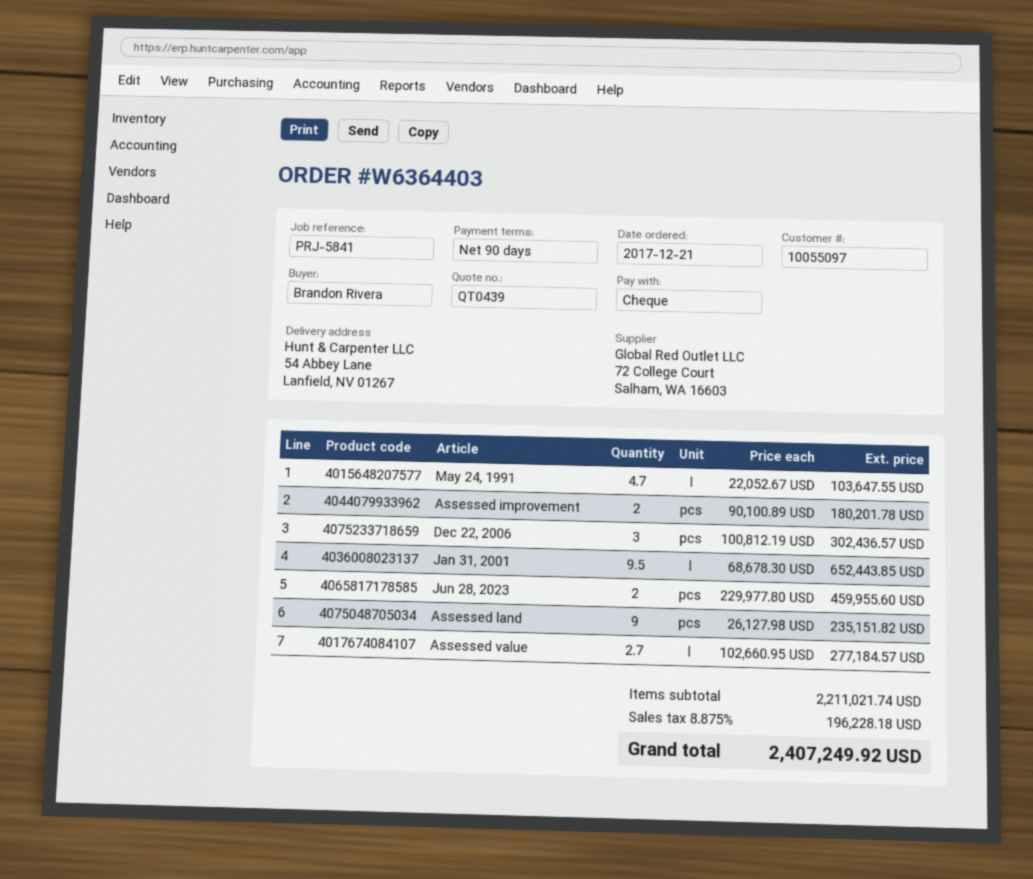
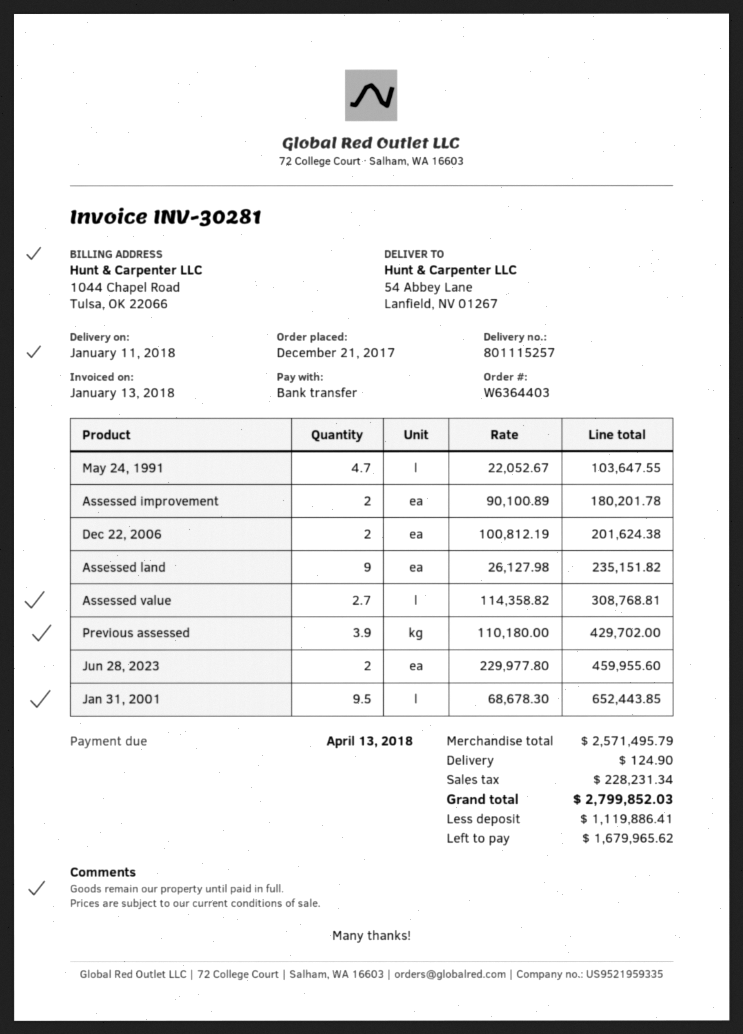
payment method: cheque -> bank transfer
Dec 22, 2006: 3 x 100812.19 = 302436.57 -> 2 x 100812.19 = 201624.38
Assessed value: 2.7 x 102660.95 = 277184.57 -> 2.7 x 114358.82 = 308768.81
Previous assessed: none -> 3.9 x 110180.00 = 429702.00
subtotal: 2211021.74 -> 2571495.79
shipping: none -> 124.90
tax: 196228.18 -> 228231.34
total: 2407249.92 -> 2799852.03

